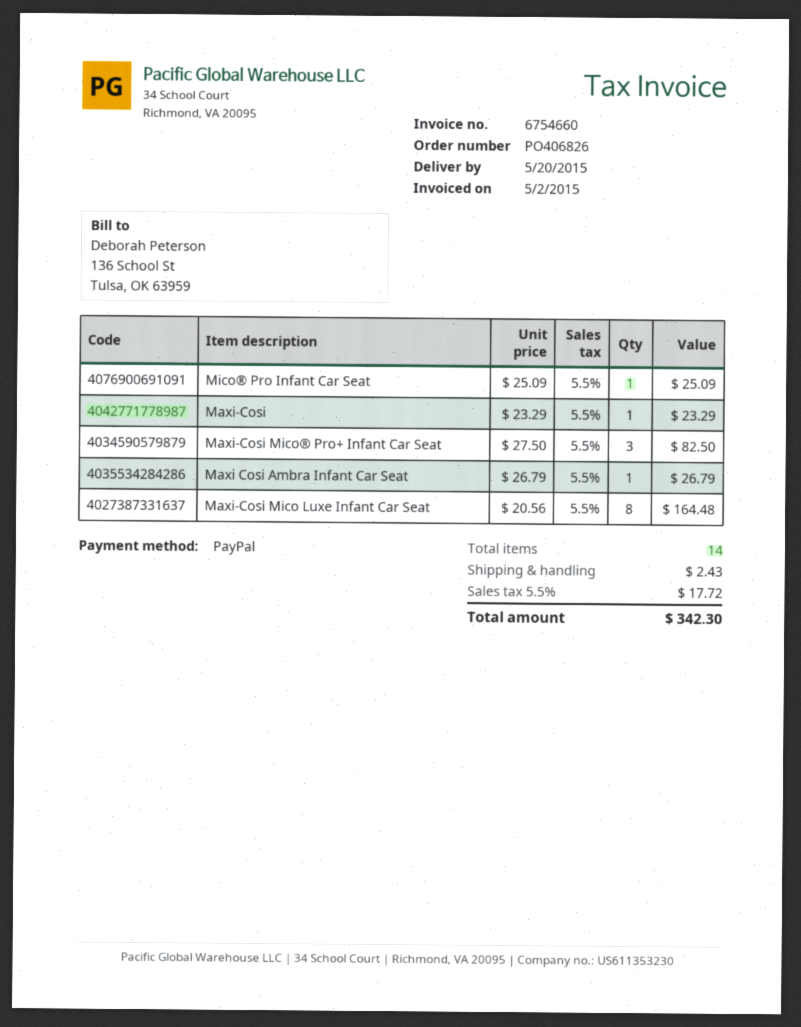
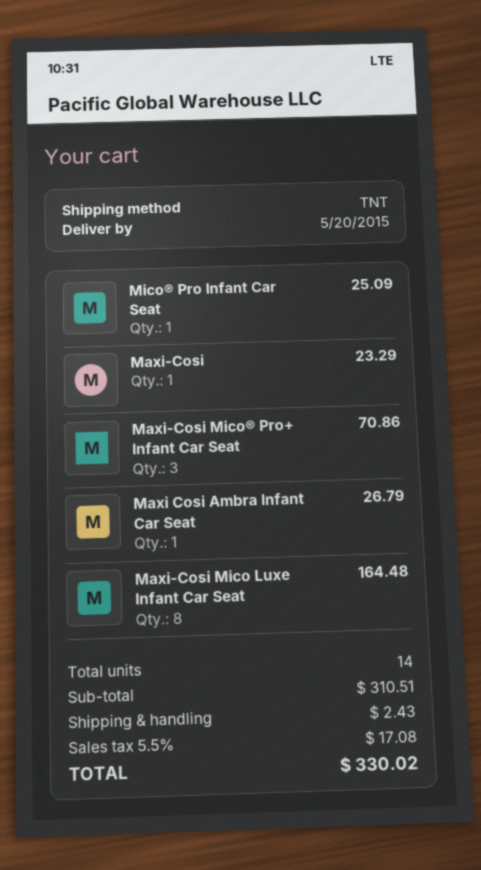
Maxi-Cosi Mico® Pro+ Infant Car Seat: 3 for 82.50 -> 3 for 70.86
tax: 5.5% = 17.72 -> 5.5% = 17.08
total: 342.30 -> 330.02

